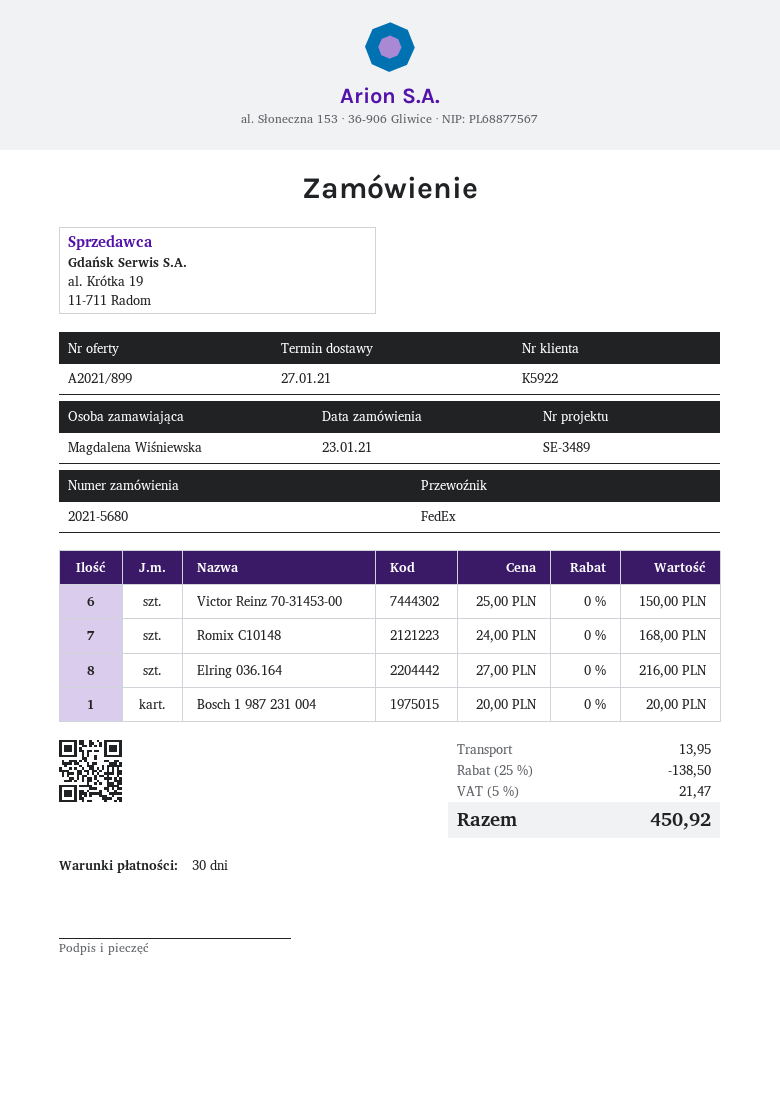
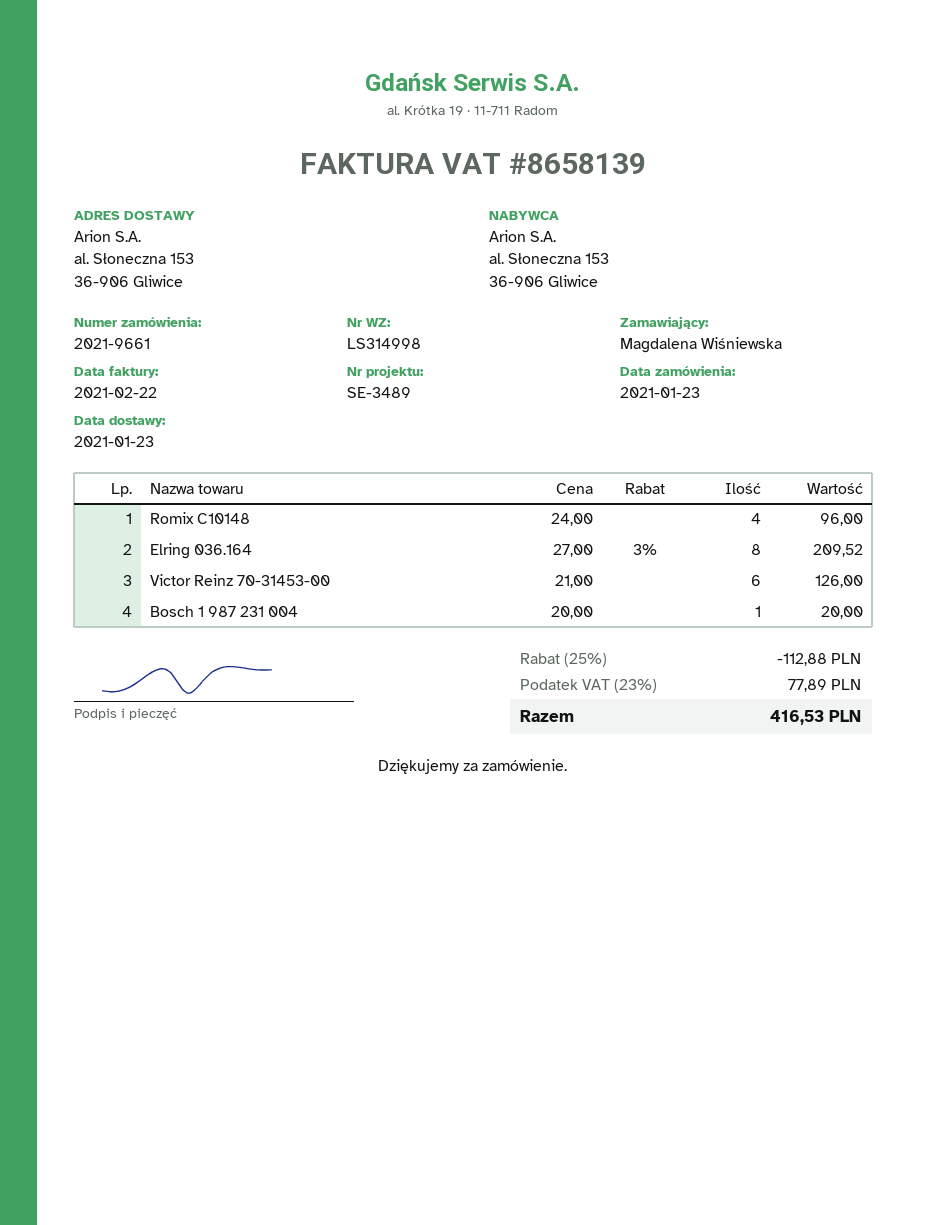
order number: 2021-5680 -> 2021-9661
delivery date: 2021-01-27 -> 2021-01-23
Victor Reinz 70-31453-00: 6 x 25.00 = 150.00 -> 6 x 21.00 = 126.00
Romix C10148: 7 x 24.00 = 168.00 -> 4 x 24.00 = 96.00
Elring 036.164: 8 x 27.00 = 216.00 -> 8 x 27.00 - 3% = 209.52
discount: 25% = 138.50 -> 25% = 112.88
shipping: 13.95 -> none
tax: 5% = 21.47 -> 23% = 77.89
total: 450.92 -> 416.53

